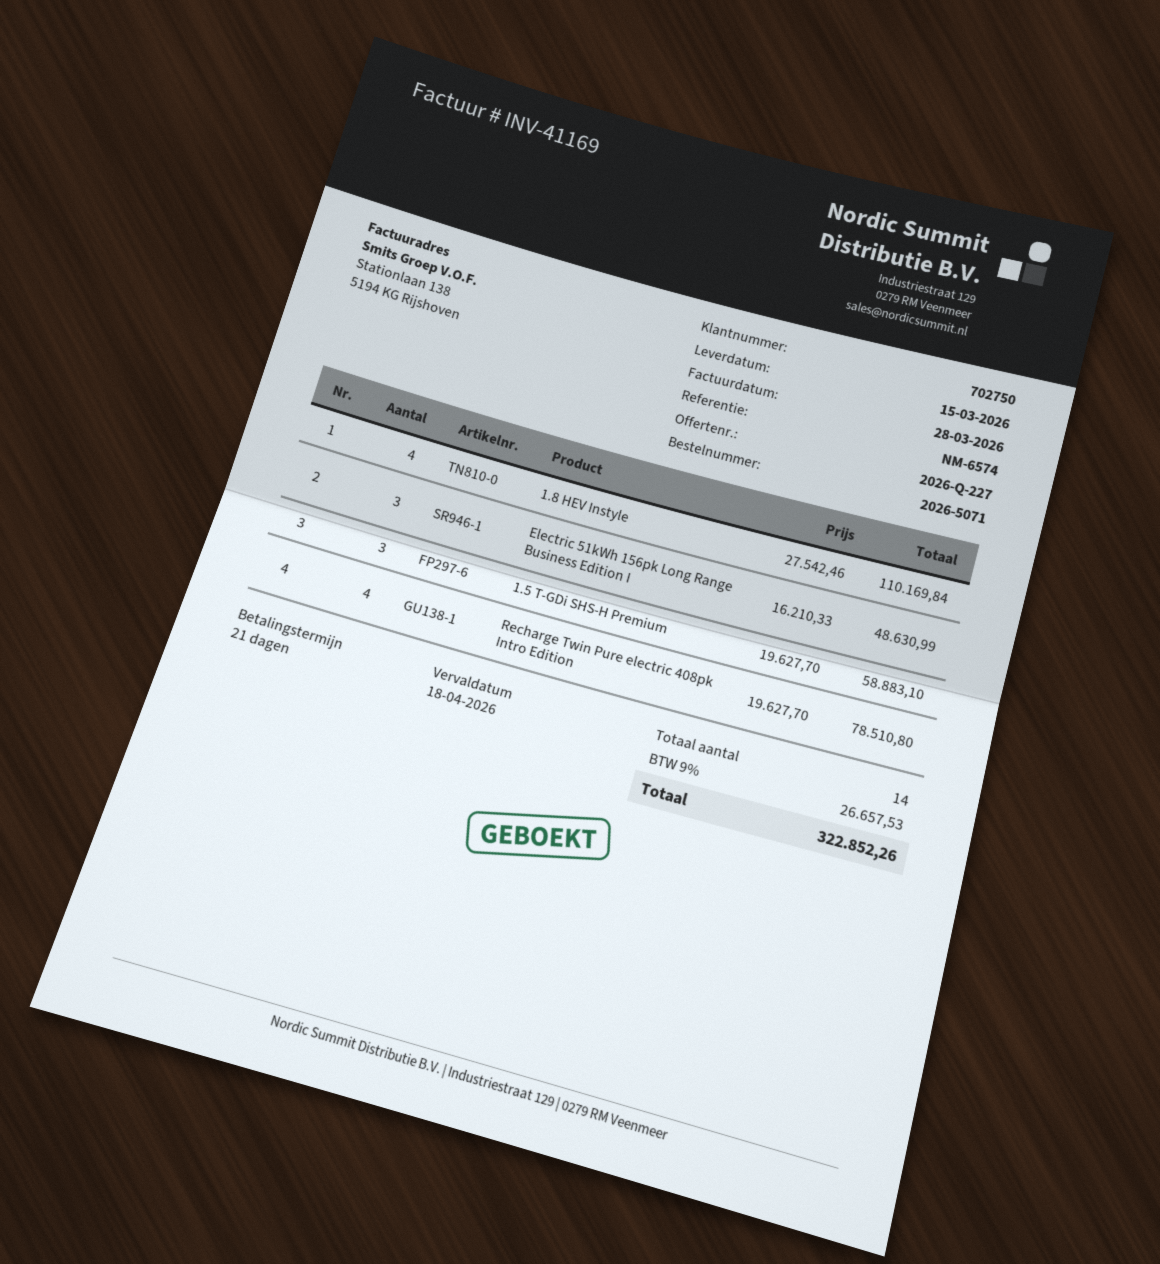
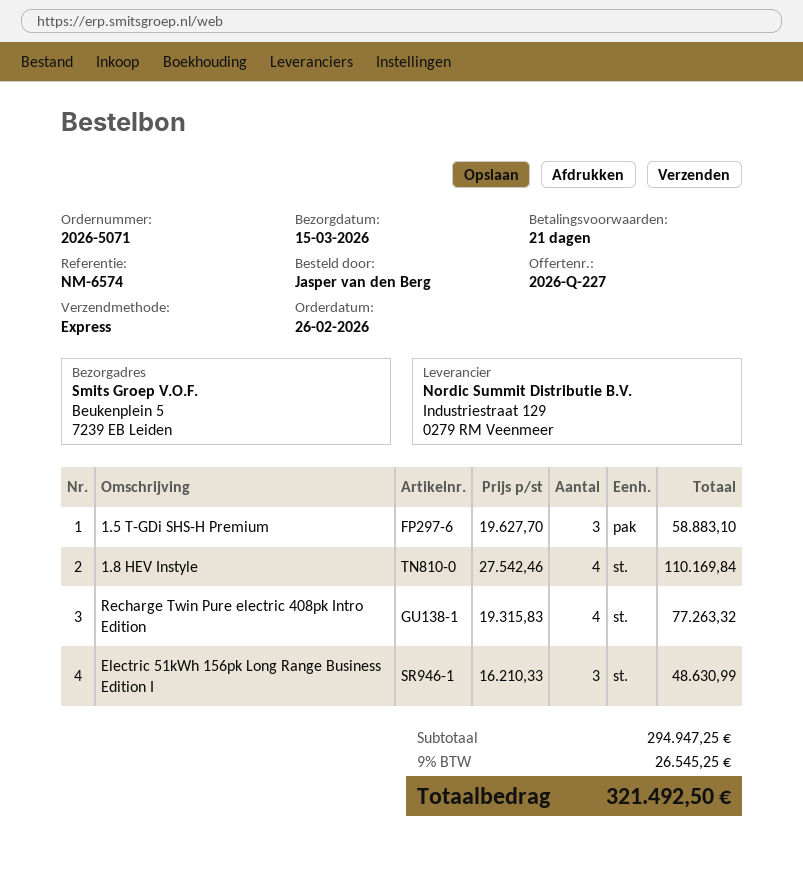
Recharge Twin Pure electric 408pk Intro Edition: 4 x 19627.70 = 78510.80 -> 4 x 19315.83 = 77263.32
tax: 9% = 26657.53 -> 9% = 26545.25
total: 322852.26 -> 321492.50

